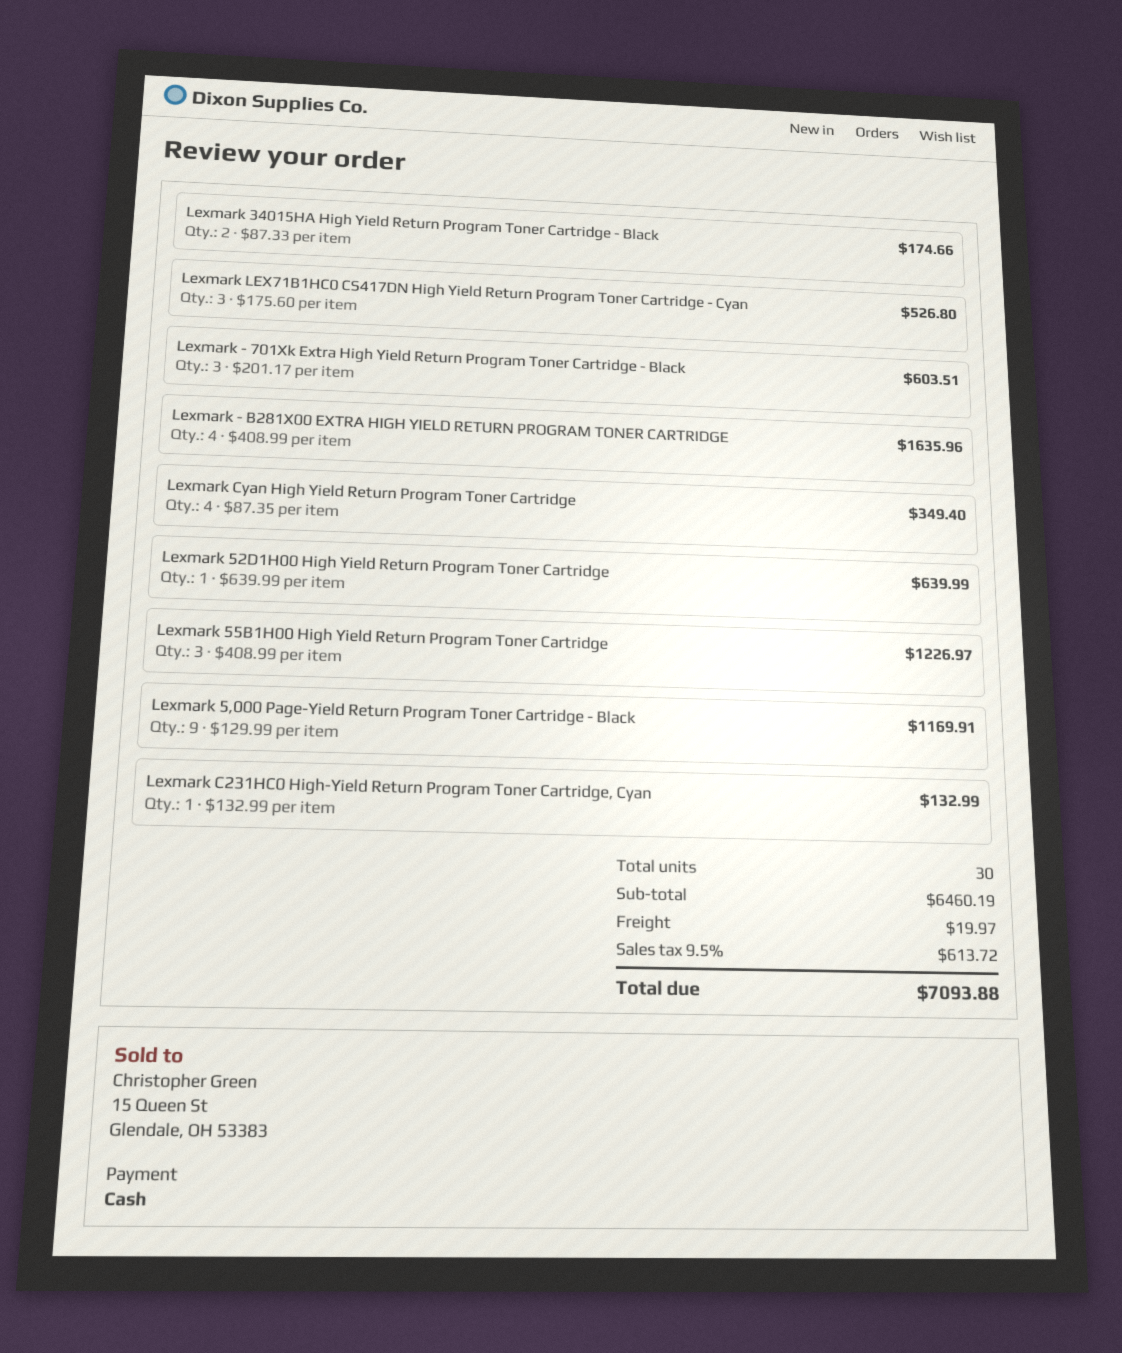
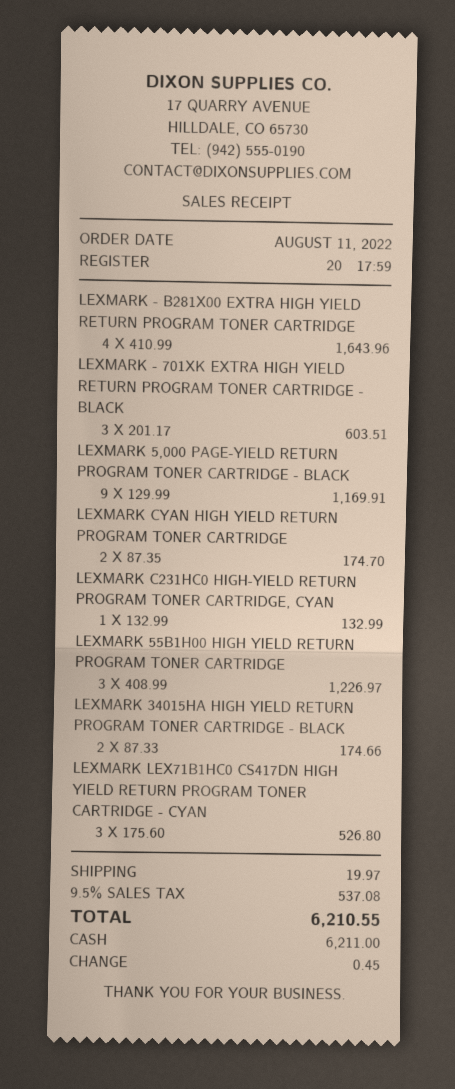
Lexmark - B281X00 EXTRA HIGH YIELD RETURN PROGRAM TONER CARTRIDGE: 4 x 408.99 = 1635.96 -> 4 x 410.99 = 1643.96
Lexmark Cyan High Yield Return Program Toner Cartridge: 4 x 87.35 = 349.40 -> 2 x 87.35 = 174.70
Lexmark 52D1H00 High Yield Return Program Toner Cartridge: 1 x 639.99 = 639.99 -> none
tax: 9.5% = 613.72 -> 9.5% = 537.08
total: 7093.88 -> 6210.55

